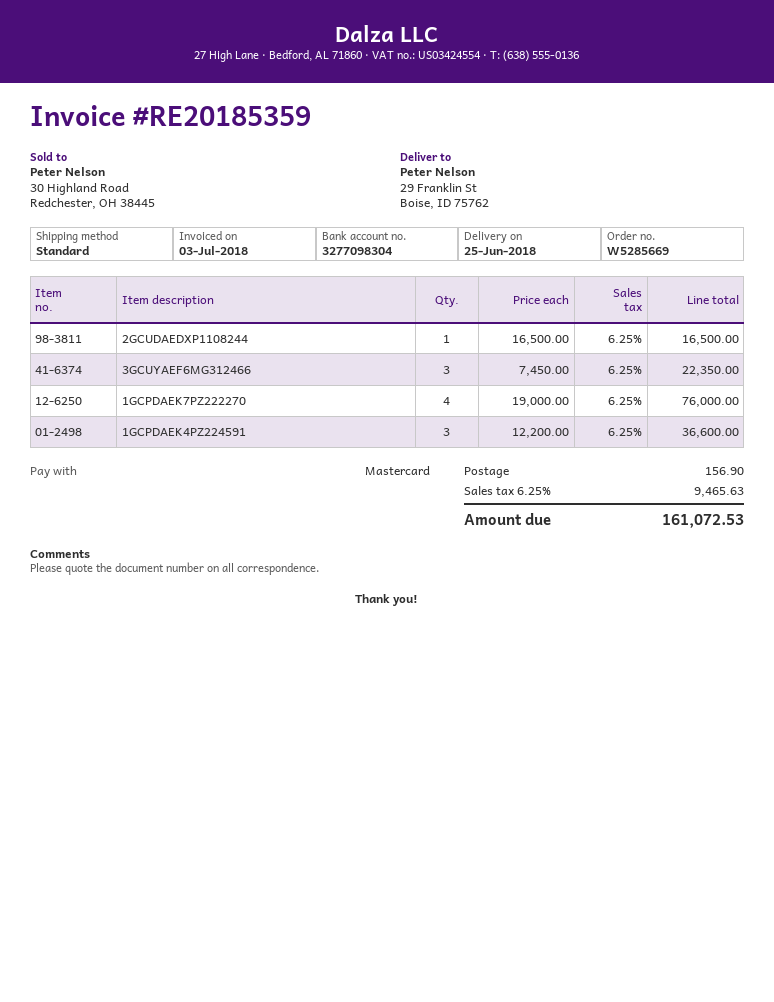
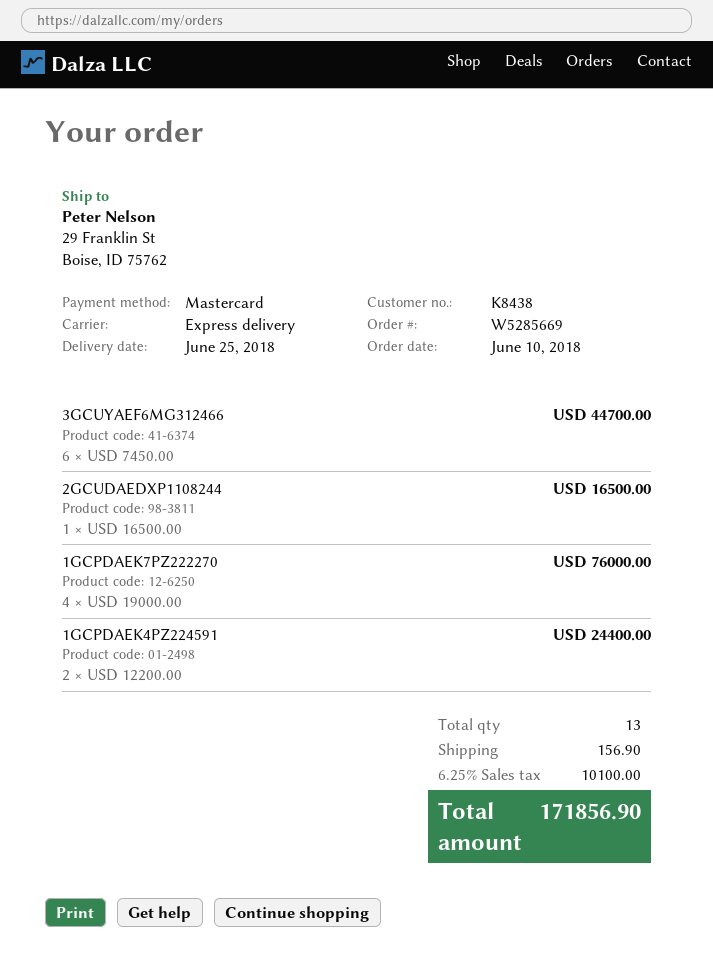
shipping method: standard -> express
3GCUYAEF6MG312466: 3 x 7450.00 = 22350.00 -> 6 x 7450.00 = 44700.00
1GCPDAEK4PZ224591: 3 x 12200.00 = 36600.00 -> 2 x 12200.00 = 24400.00
tax: 6.25% = 9465.63 -> 6.25% = 10100.00
total: 161072.53 -> 171856.90

